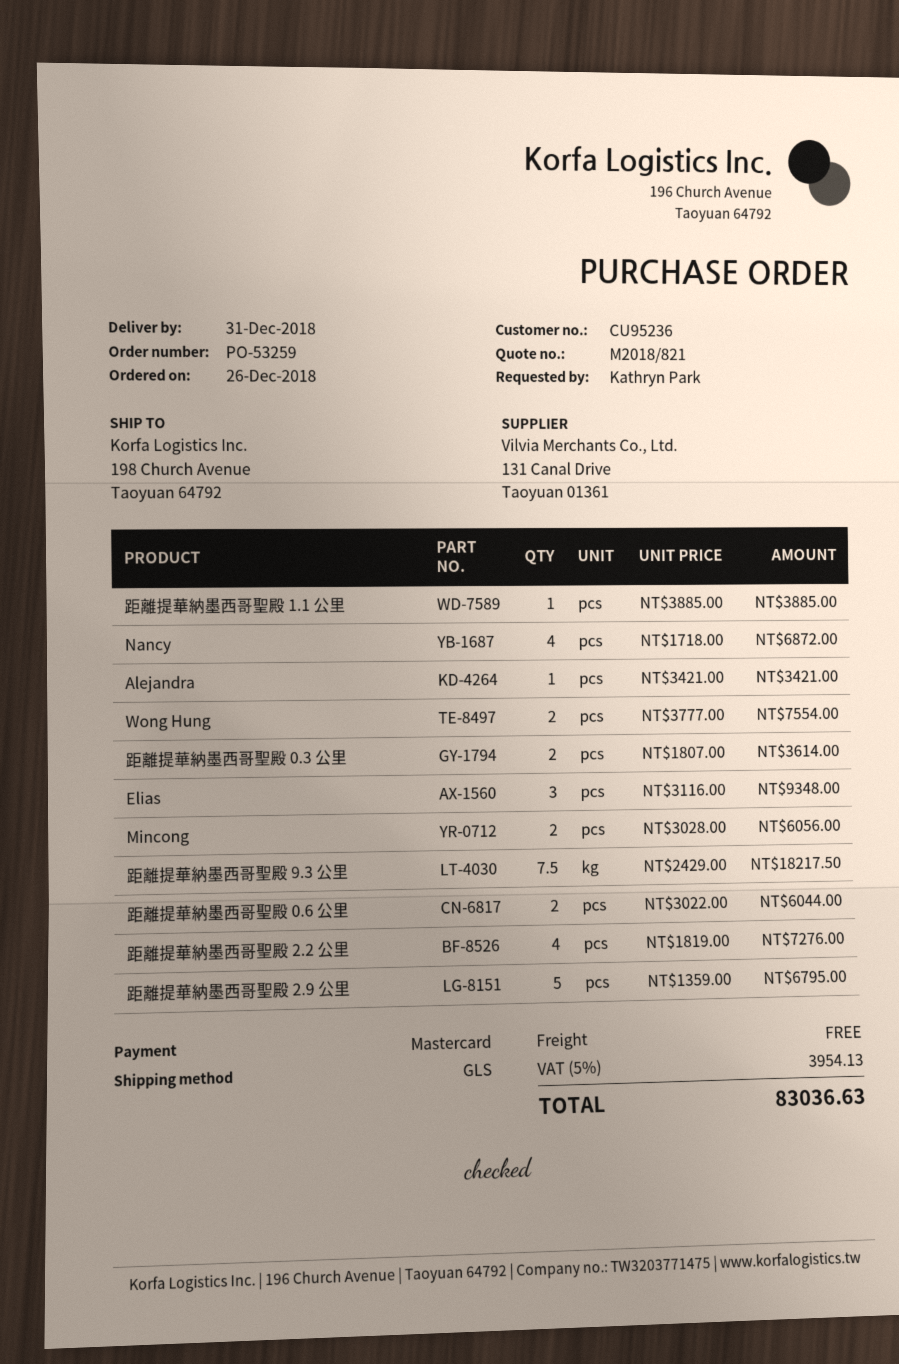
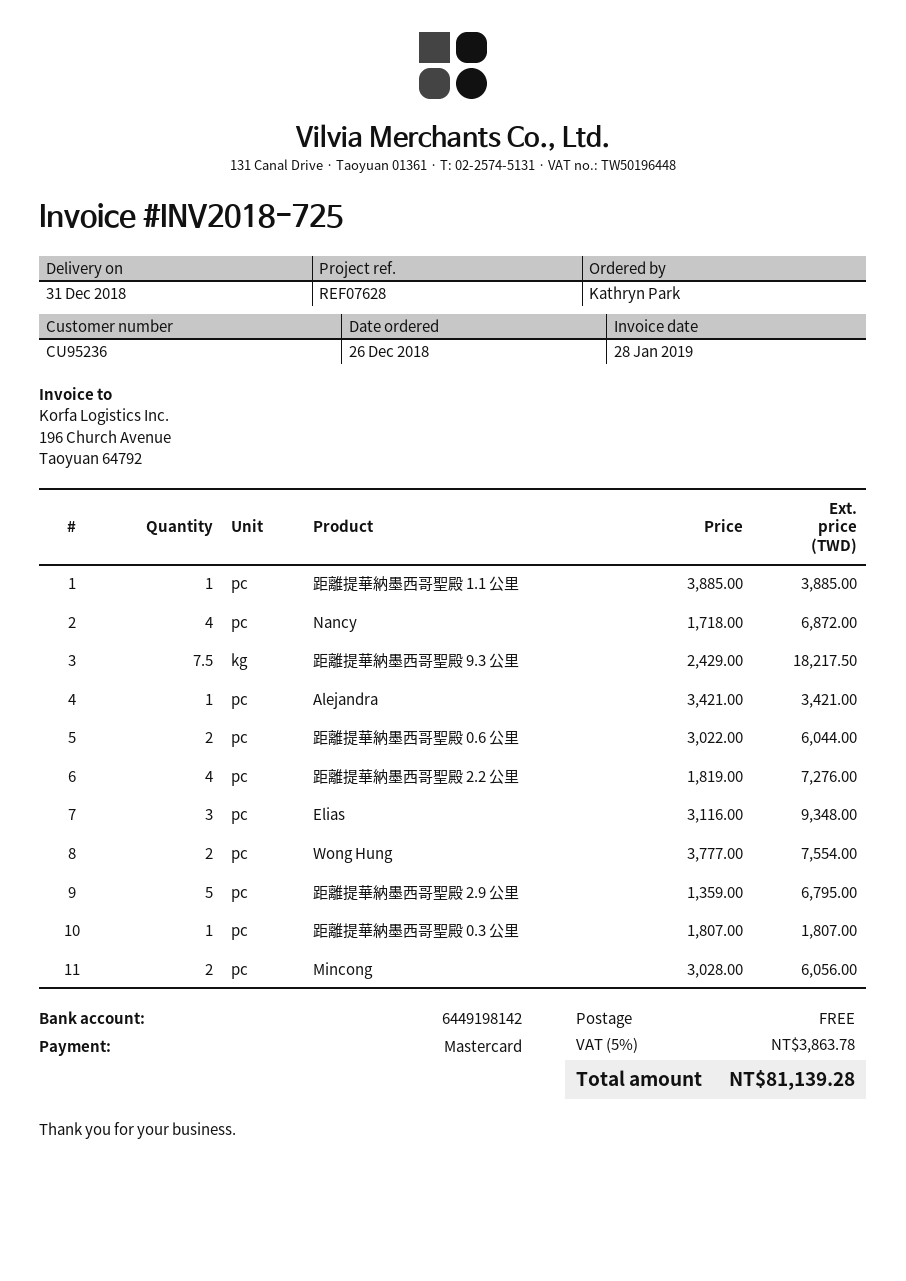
距離提華納墨西哥聖殿 0.3 公里: 2 x 1807.00 = 3614.00 -> 1 x 1807.00 = 1807.00
tax: 5% = 3954.13 -> 5% = 3863.78
total: 83036.63 -> 81139.28

